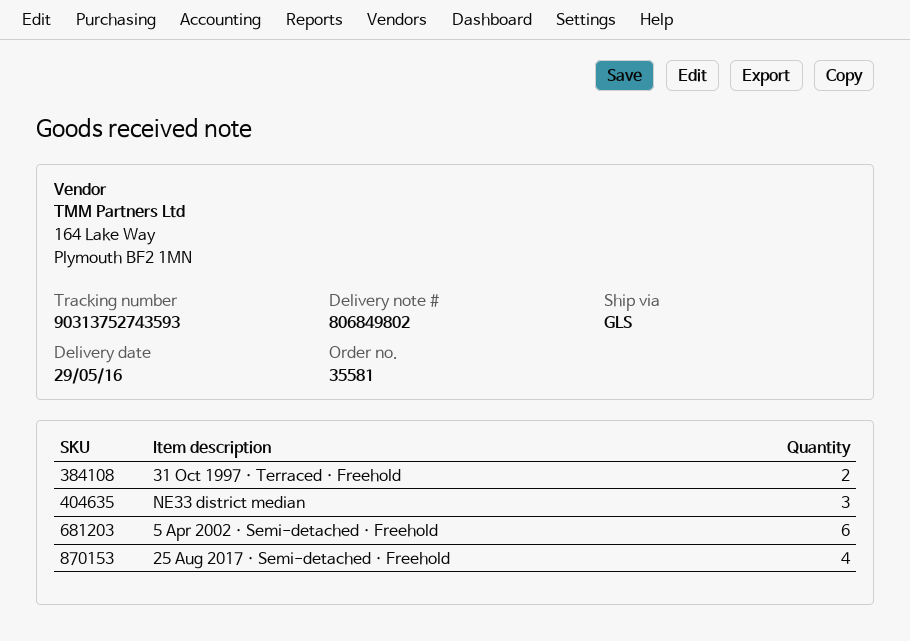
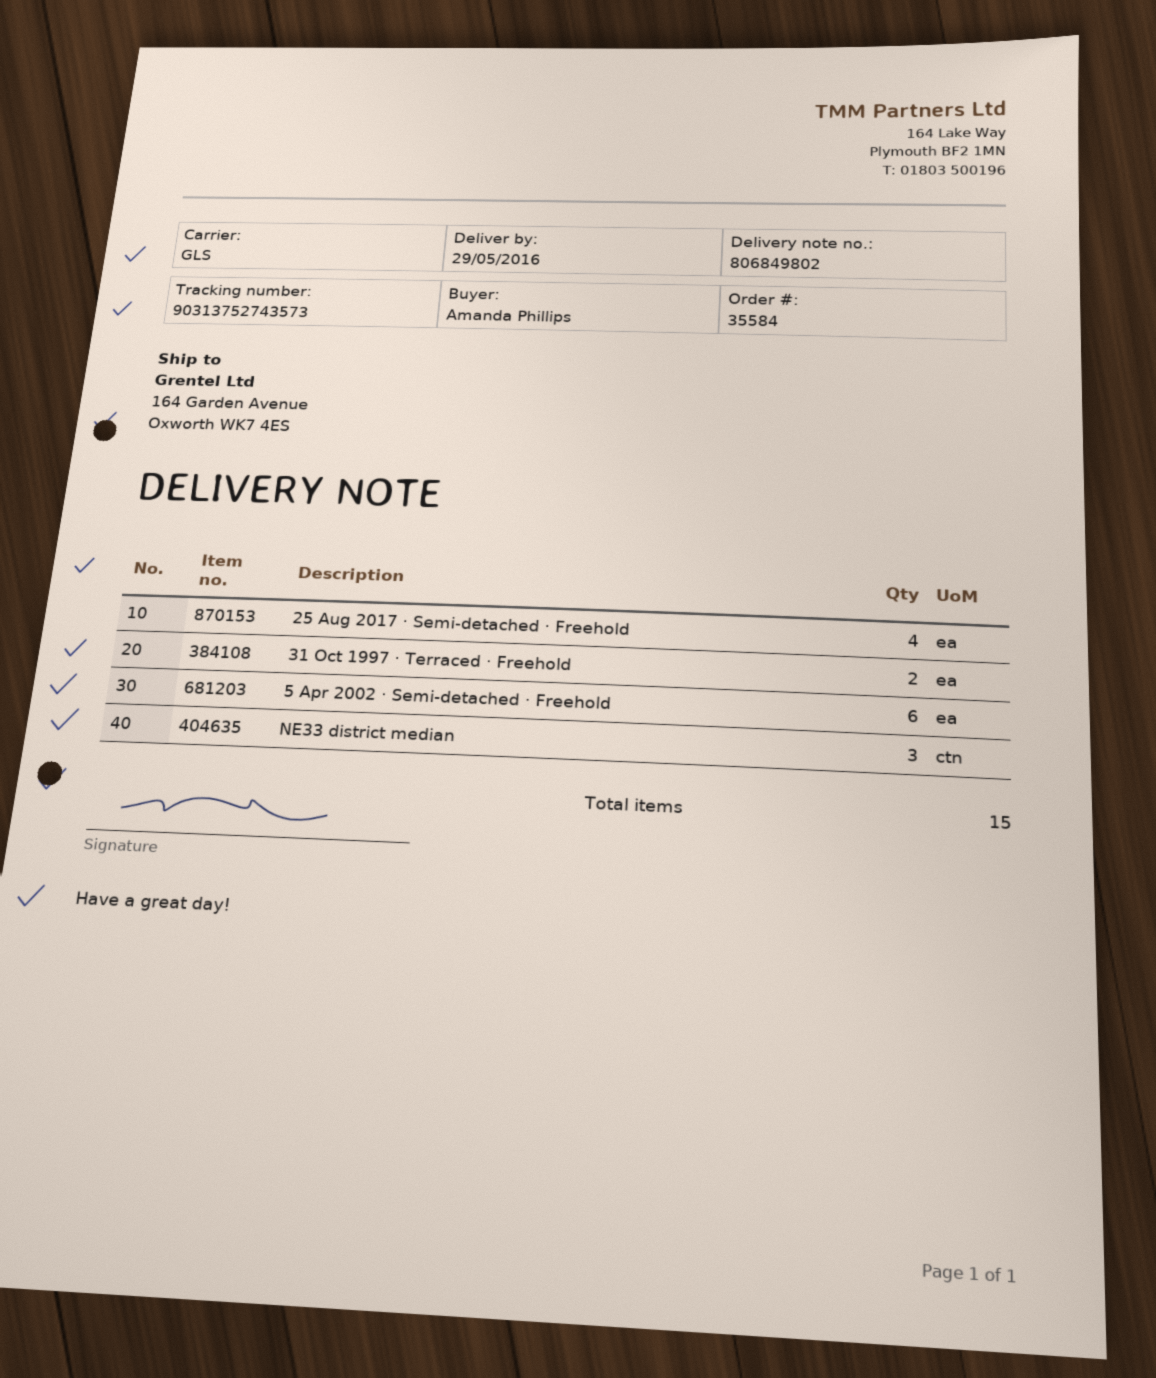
order number: 35581 -> 35584
tracking number: 90313752743593 -> 90313752743573

